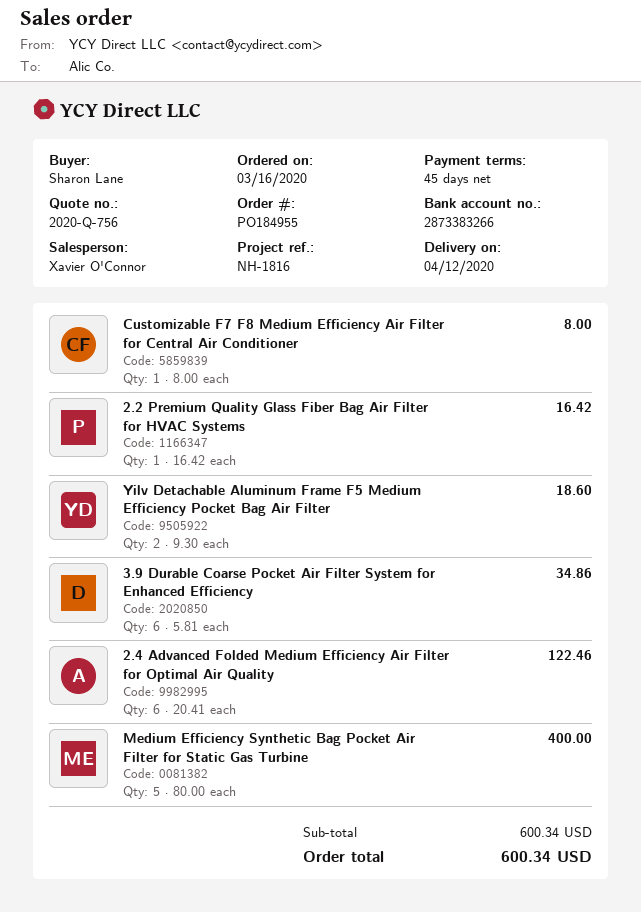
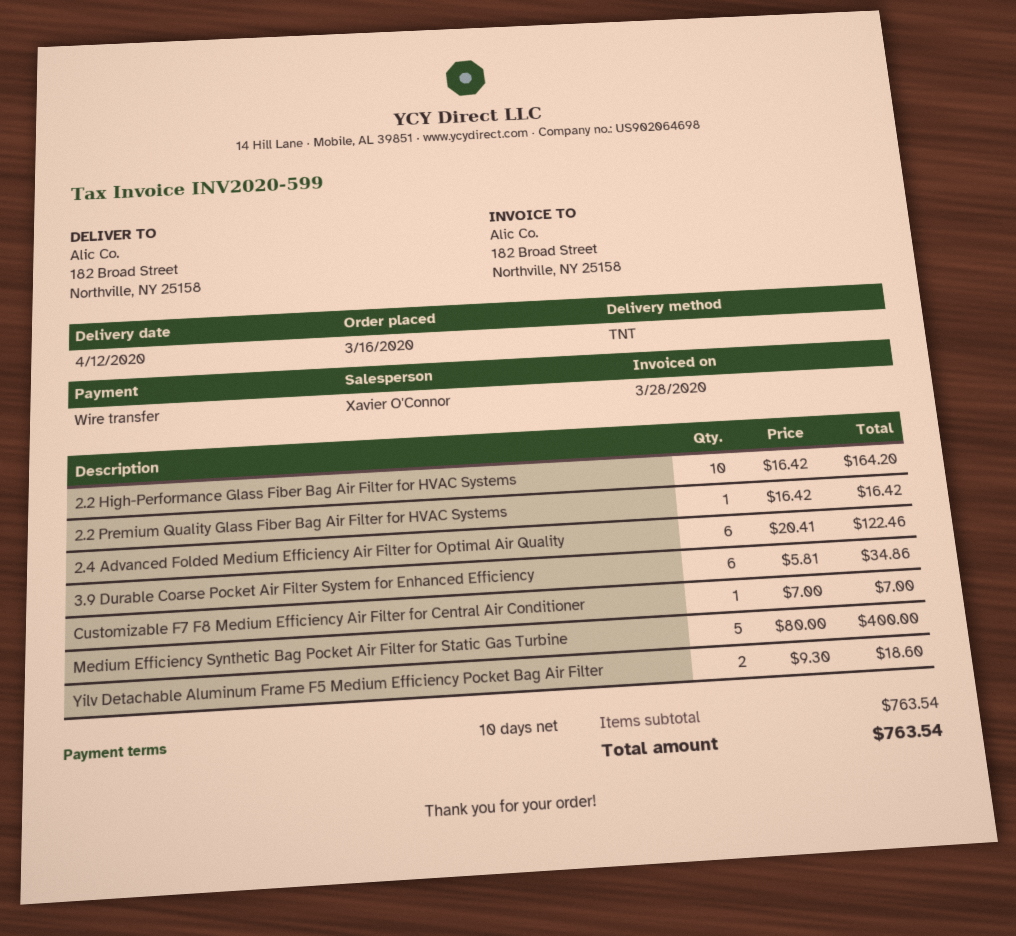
payment terms: 45 days -> 10 days
Customizable F7 F8 Medium Efficiency Air Filter for Central Air Conditioner: 1 x 8.00 = 8.00 -> 1 x 7.00 = 7.00
2.2 High-Performance Glass Fiber Bag Air Filter for HVAC Systems: none -> 10 x 16.42 = 164.20
subtotal: 600.34 -> 763.54
total: 600.34 -> 763.54

